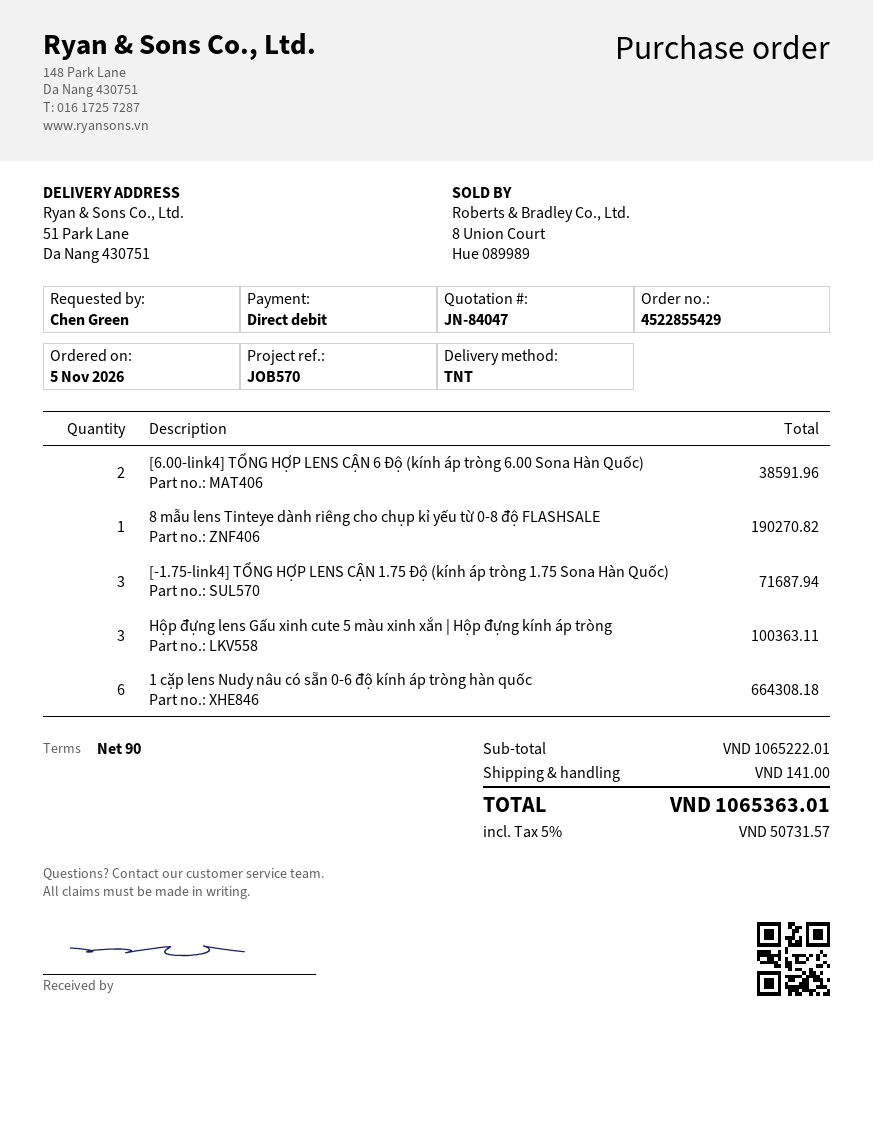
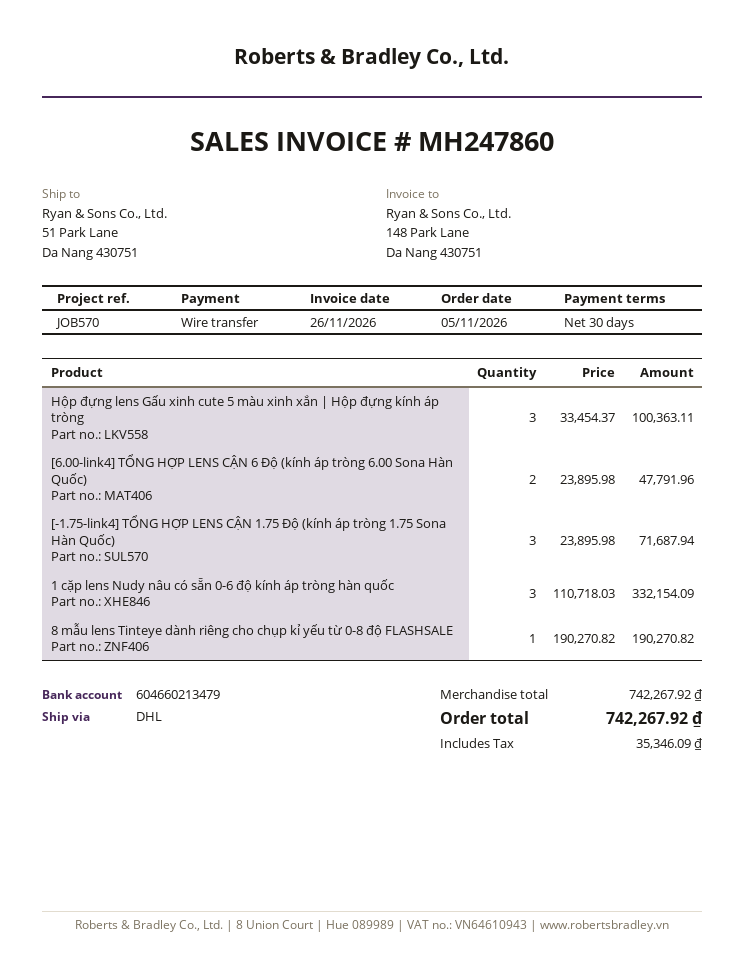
payment terms: 90 days -> 30 days
payment method: direct debit -> bank transfer
shipping method: TNT -> DHL
[6.00-link4] TỔNG HỢP LENS CẬN 6 Độ (kính áp tròng 6.00 Sona Hàn Quốc): 2 for 38591.96 -> 2 for 47791.96
1 cặp lens Nudy nâu có sẵn 0-6 độ kính áp tròng hàn quốc: 6 for 664308.18 -> 3 for 332154.09
subtotal: 1065222.01 -> 742267.92
shipping: 141.00 -> none
tax: 50731.57 -> 35346.09
total: 1065363.01 -> 742267.92

